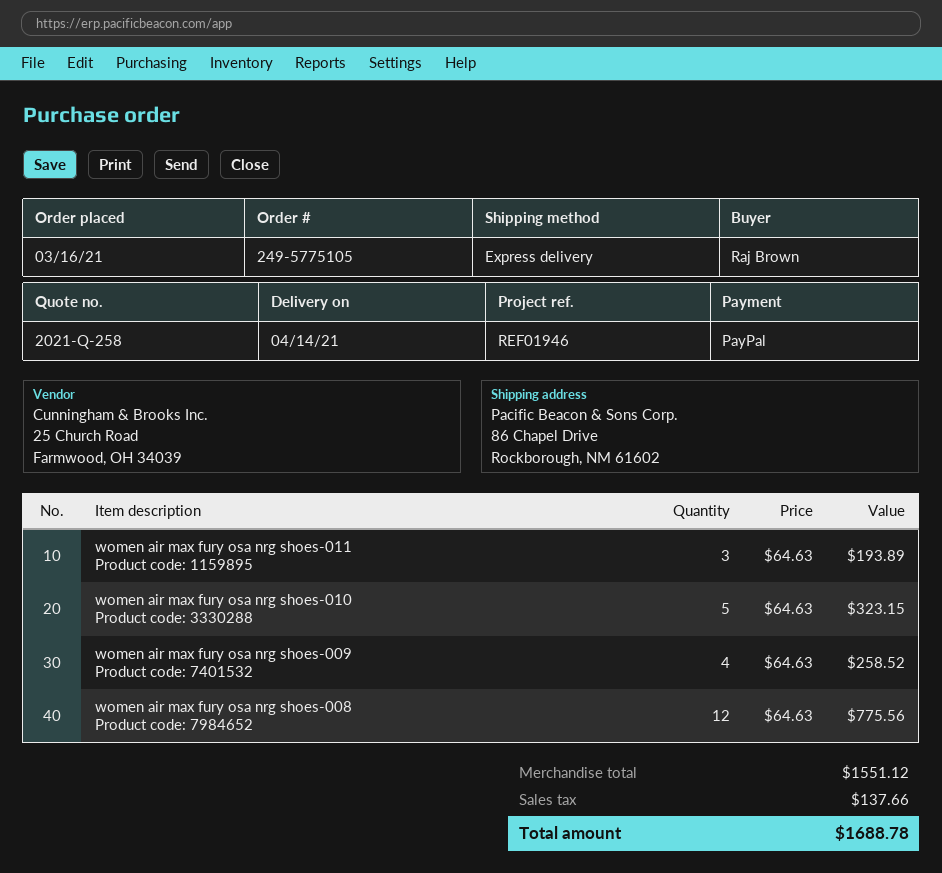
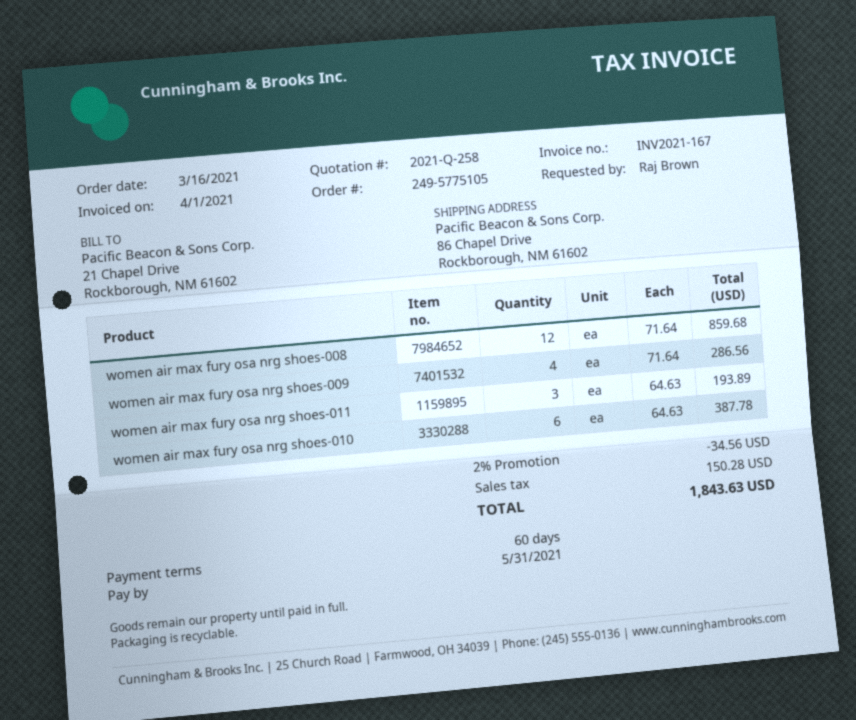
women air max fury osa nrg shoes-010: 5 x 64.63 = 323.15 -> 6 x 64.63 = 387.78
women air max fury osa nrg shoes-009: 4 x 64.63 = 258.52 -> 4 x 71.64 = 286.56
women air max fury osa nrg shoes-008: 12 x 64.63 = 775.56 -> 12 x 71.64 = 859.68
discount: none -> 2% = 34.56
tax: 137.66 -> 150.28
total: 1688.78 -> 1843.63

